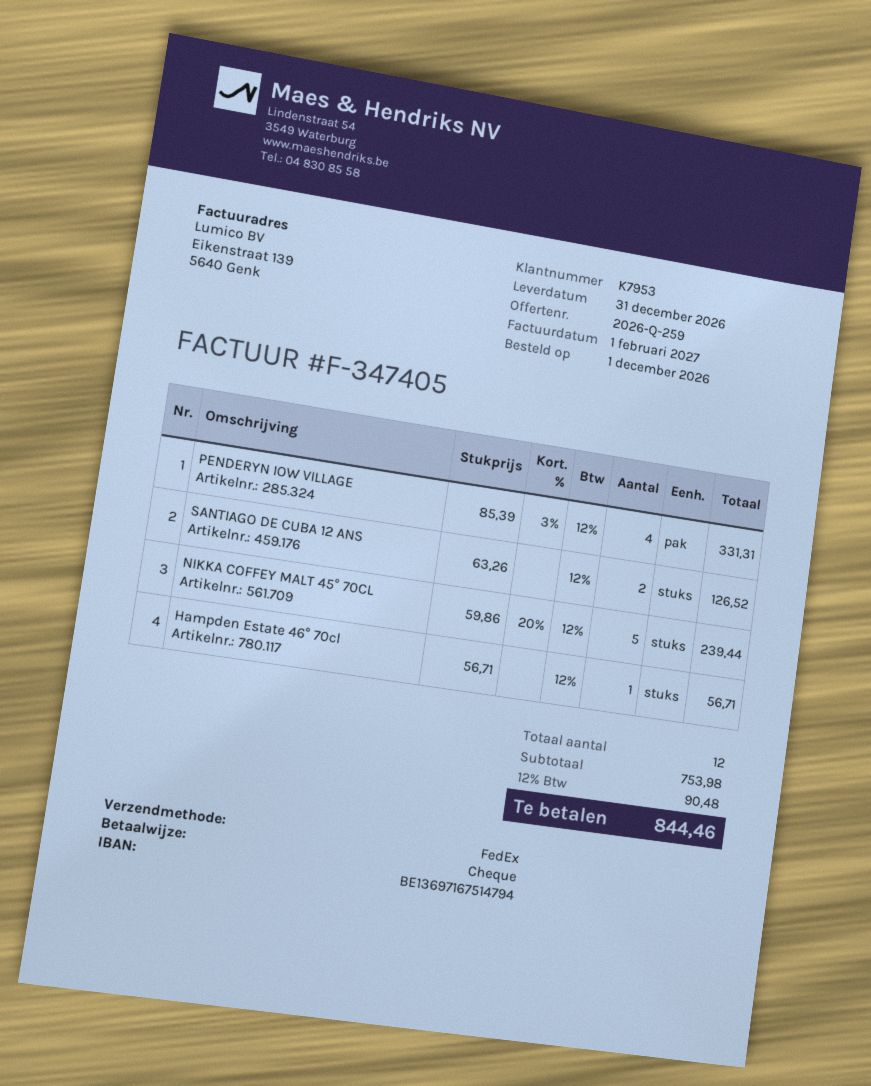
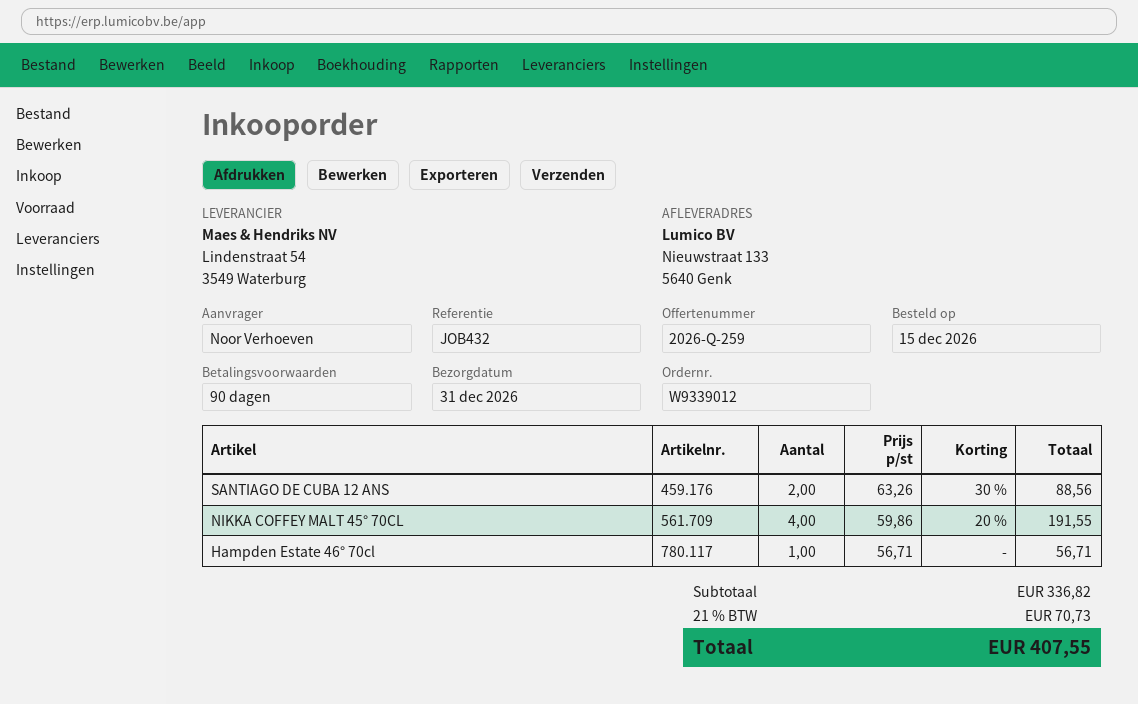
order date: 2026-12-01 -> 2026-12-15
PENDERYN IOW VILLAGE: 4 x 85.39 - 3% = 331.31 -> none
SANTIAGO DE CUBA 12 ANS: 2 x 63.26 = 126.52 -> 2 x 63.26 - 30% = 88.56
NIKKA COFFEY MALT 45° 70CL: 5 x 59.86 - 20% = 239.44 -> 4 x 59.86 - 20% = 191.55
subtotal: 753.98 -> 336.82
tax: 12% = 90.48 -> 21% = 70.73
total: 844.46 -> 407.55

